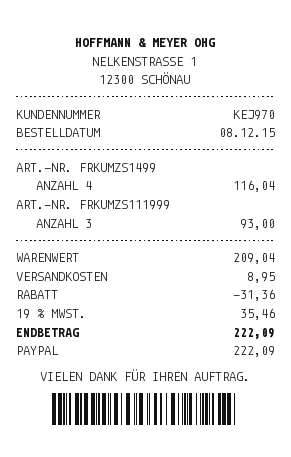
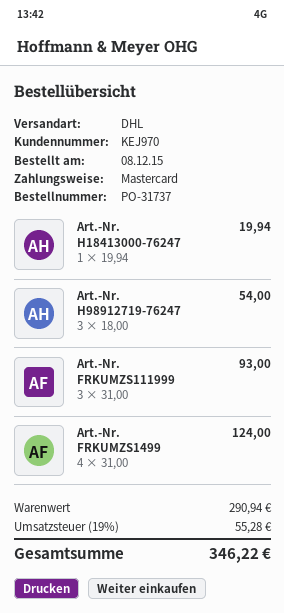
payment method: PayPal -> Mastercard
ART.-NR. FRKUMZS1499: 4 for 116.04 -> 4 for 124.00
Art.-Nr. H18413000-76247: none -> 1 for 19.94
Art.-Nr. H98912719-76247: none -> 3 for 54.00
subtotal: 209.04 -> 290.94
discount: 31.36 -> none
shipping: 8.95 -> none
tax: 19% = 35.46 -> 19% = 55.28
total: 222.09 -> 346.22

